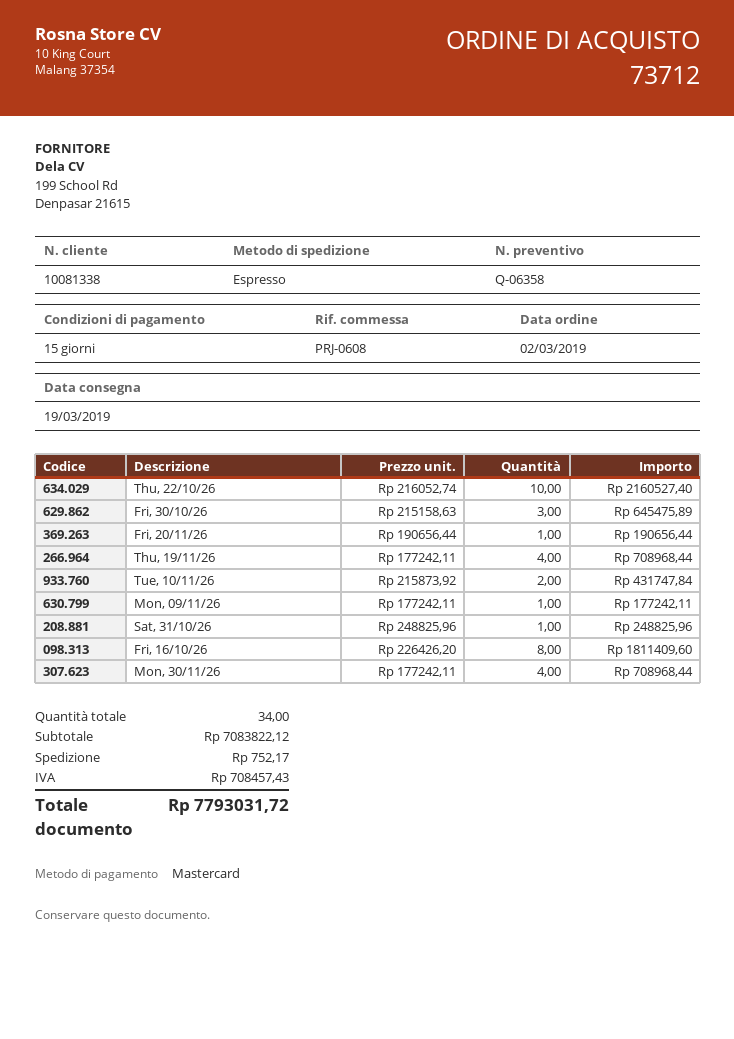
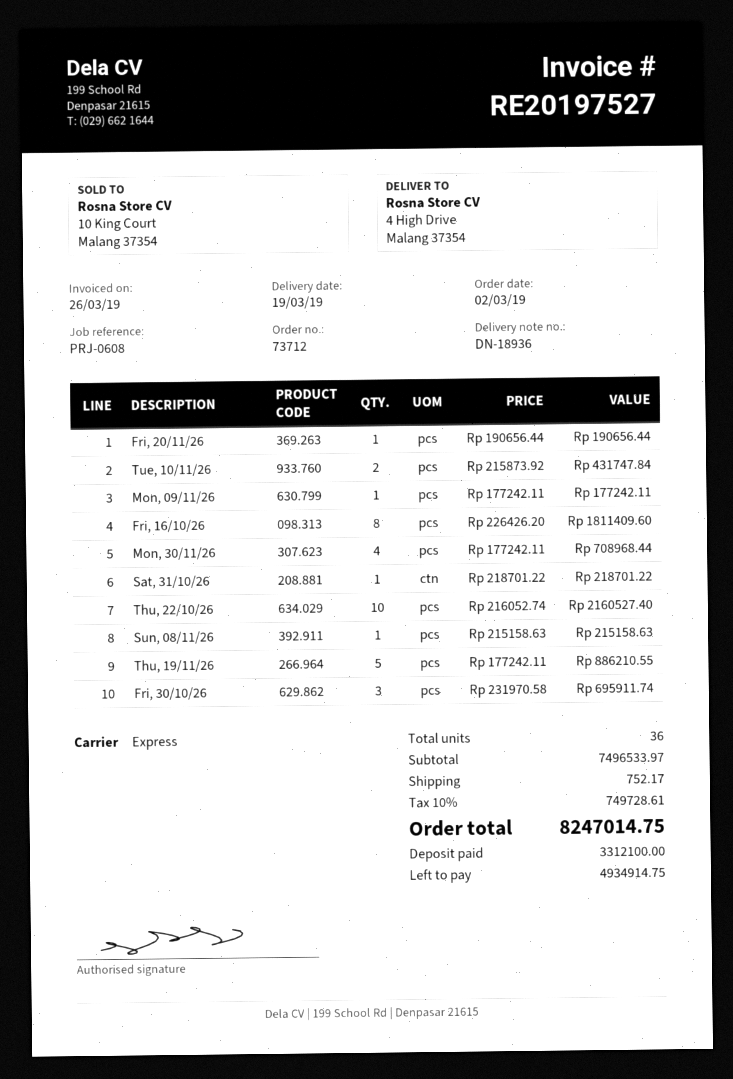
Fri, 30/10/26: 3 x 215158.63 = 645475.89 -> 3 x 231970.58 = 695911.74
Thu, 19/11/26: 4 x 177242.11 = 708968.44 -> 5 x 177242.11 = 886210.55
Sat, 31/10/26: 1 x 248825.96 = 248825.96 -> 1 x 218701.22 = 218701.22
Sun, 08/11/26: none -> 1 x 215158.63 = 215158.63
total quantity: 34 -> 36
subtotal: 7083822.12 -> 7496533.97
tax: 708457.43 -> 749728.61
total: 7793031.72 -> 8247014.75

